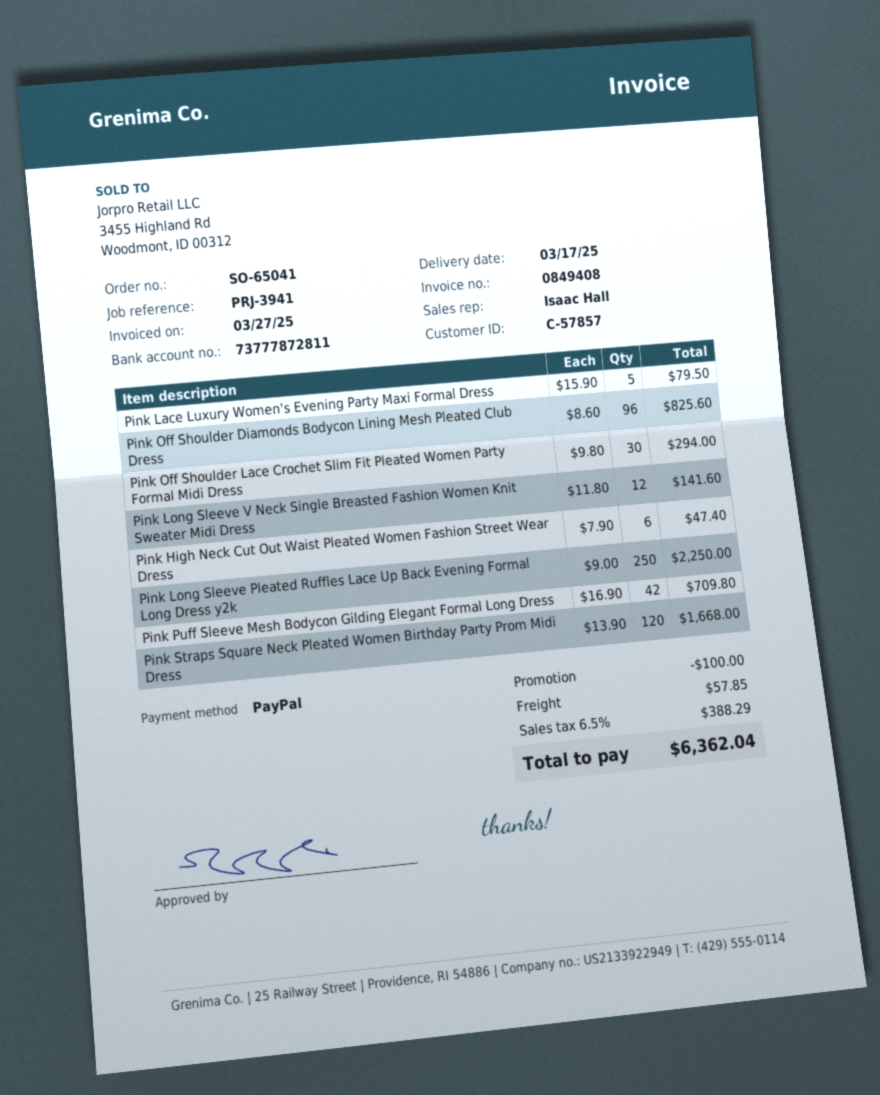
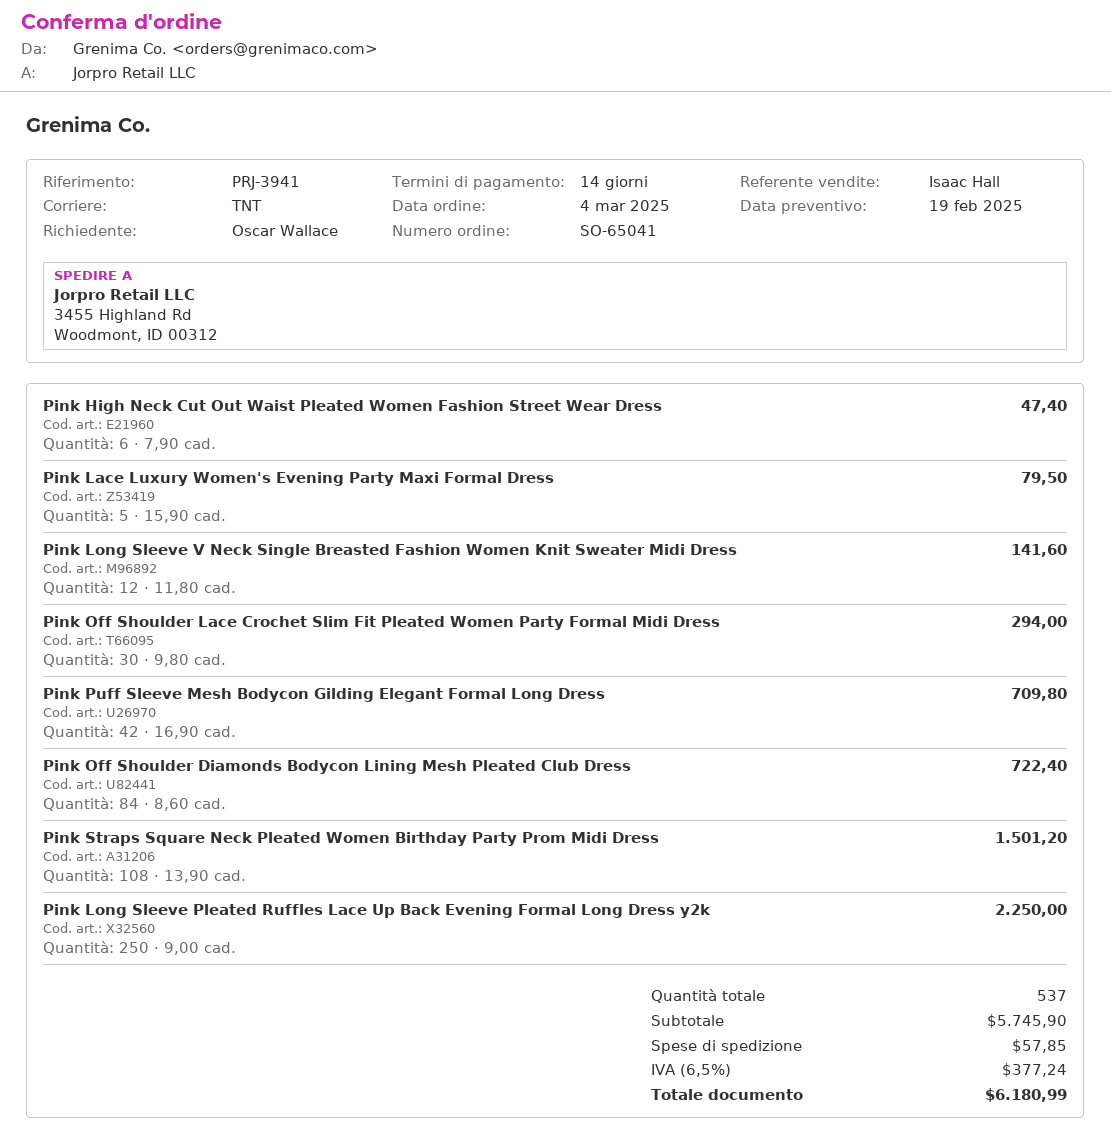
Pink Off Shoulder Diamonds Bodycon Lining Mesh Pleated Club Dress: 96 x 8.60 = 825.60 -> 84 x 8.60 = 722.40
Pink Straps Square Neck Pleated Women Birthday Party Prom Midi Dress: 120 x 13.90 = 1668.00 -> 108 x 13.90 = 1501.20
discount: 100.00 -> none
tax: 6.5% = 388.29 -> 6.5% = 377.24
total: 6362.04 -> 6180.99

